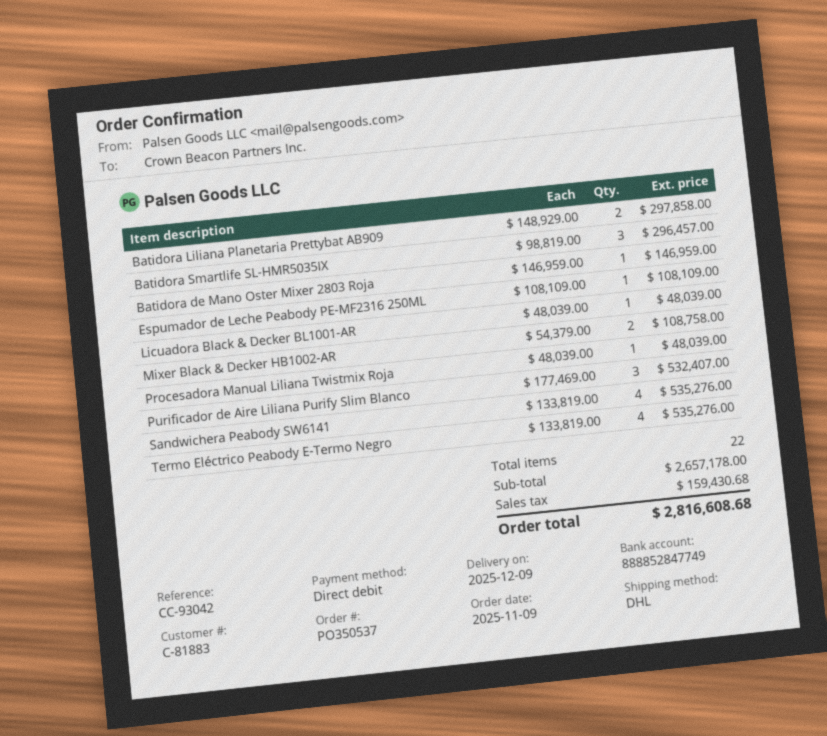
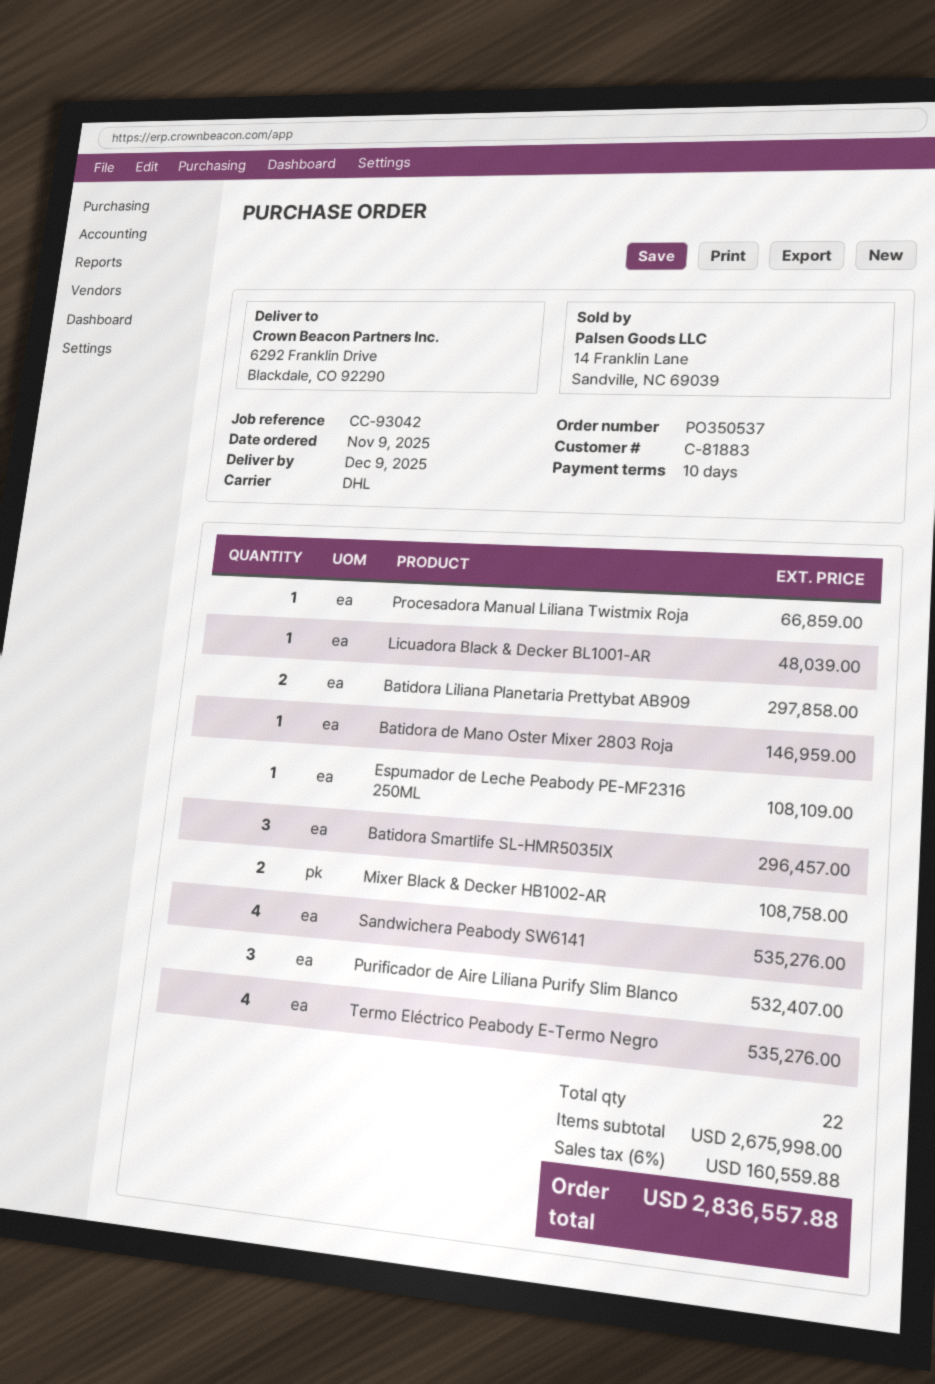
Procesadora Manual Liliana Twistmix Roja: 1 for 48039.00 -> 1 for 66859.00
subtotal: 2657178.00 -> 2675998.00
tax: 159430.68 -> 160559.88
total: 2816608.68 -> 2836557.88

